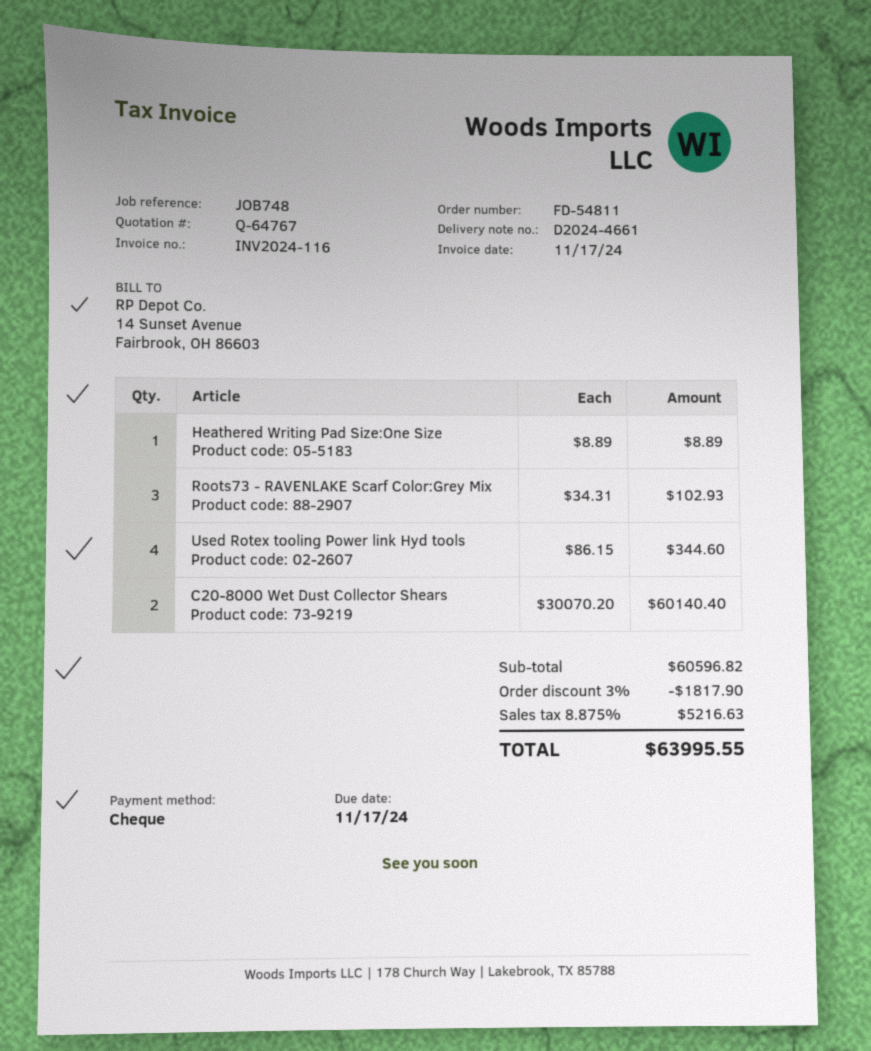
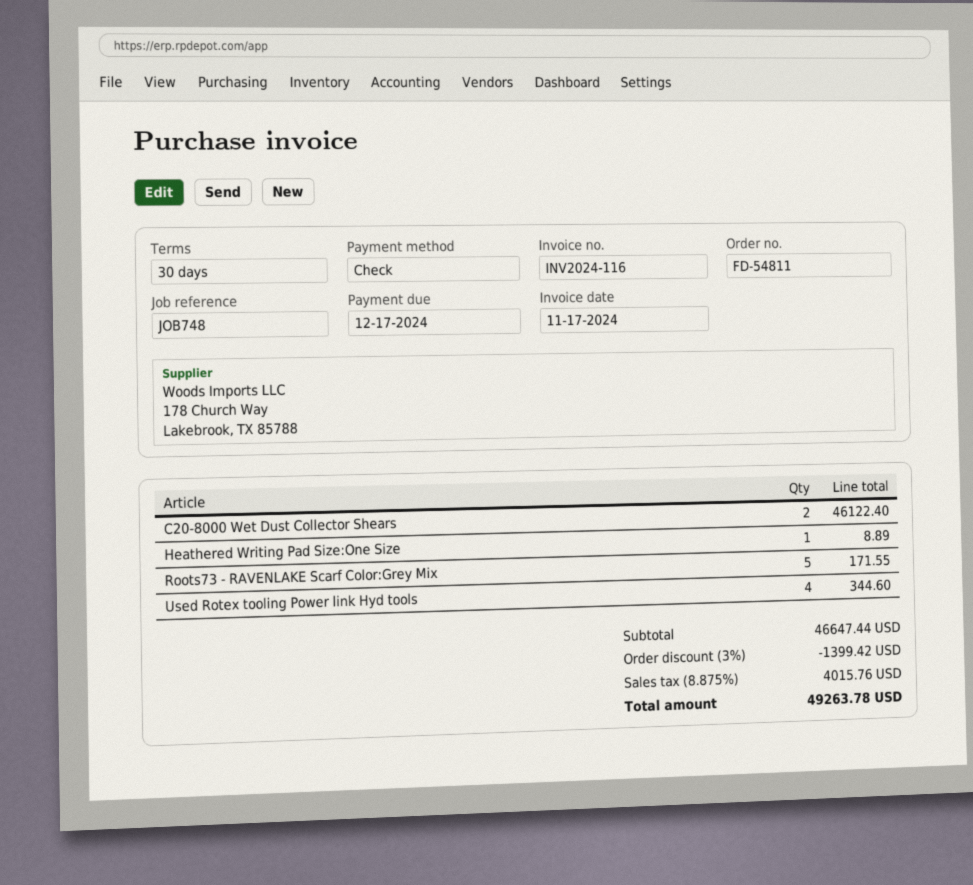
due date: 2024-11-17 -> 2024-12-17
Roots73 - RAVENLAKE Scarf Color:Grey Mix: 3 for 102.93 -> 5 for 171.55
C20-8000 Wet Dust Collector Shears: 2 for 60140.40 -> 2 for 46122.40
subtotal: 60596.82 -> 46647.44
discount: 3% = 1817.90 -> 3% = 1399.42
tax: 8.875% = 5216.63 -> 8.875% = 4015.76
total: 63995.55 -> 49263.78

